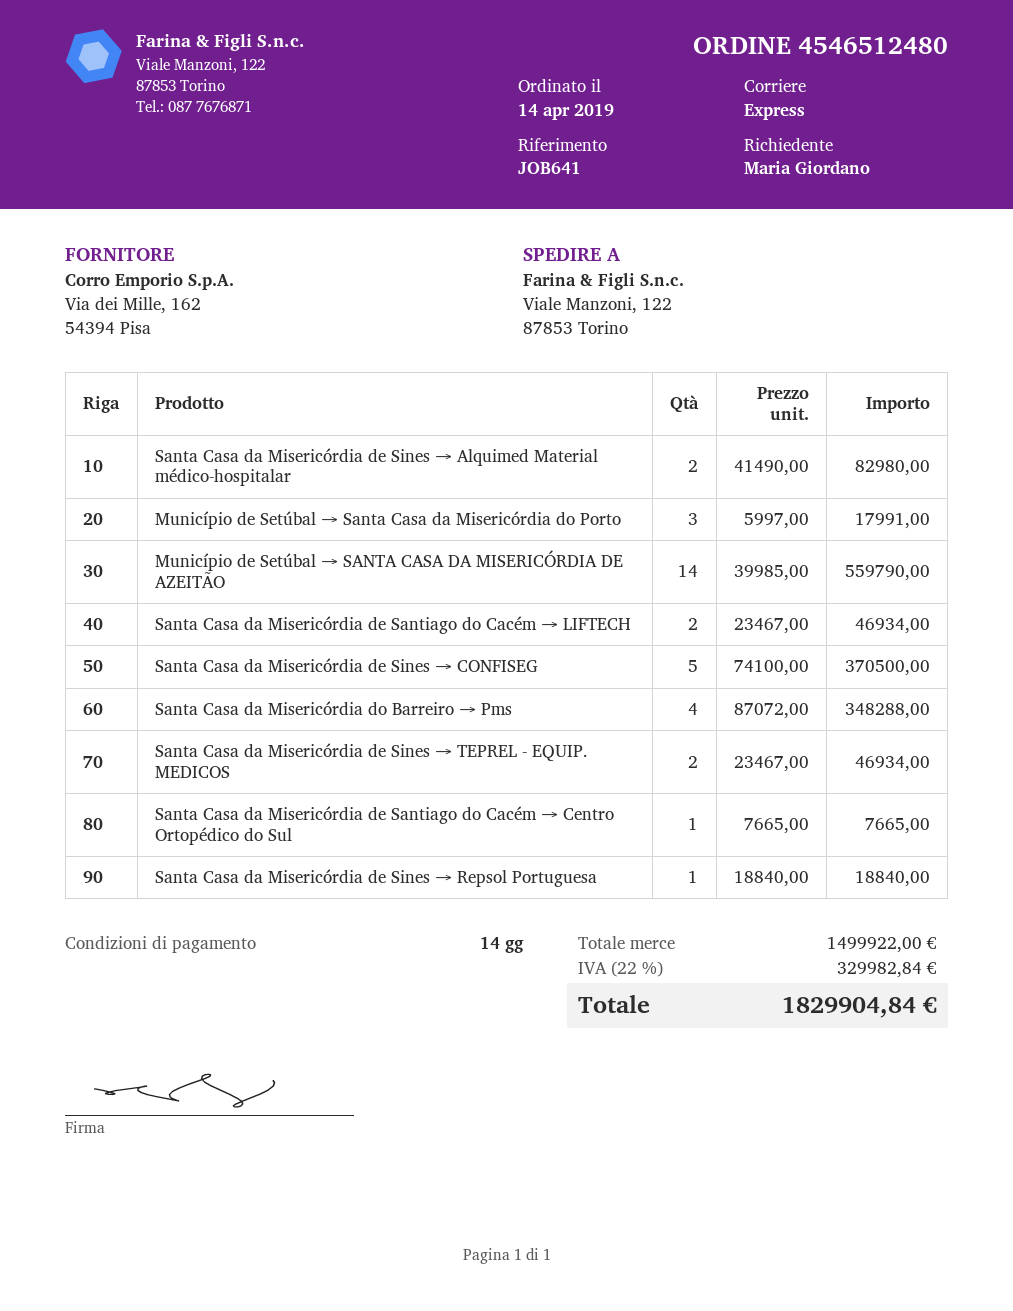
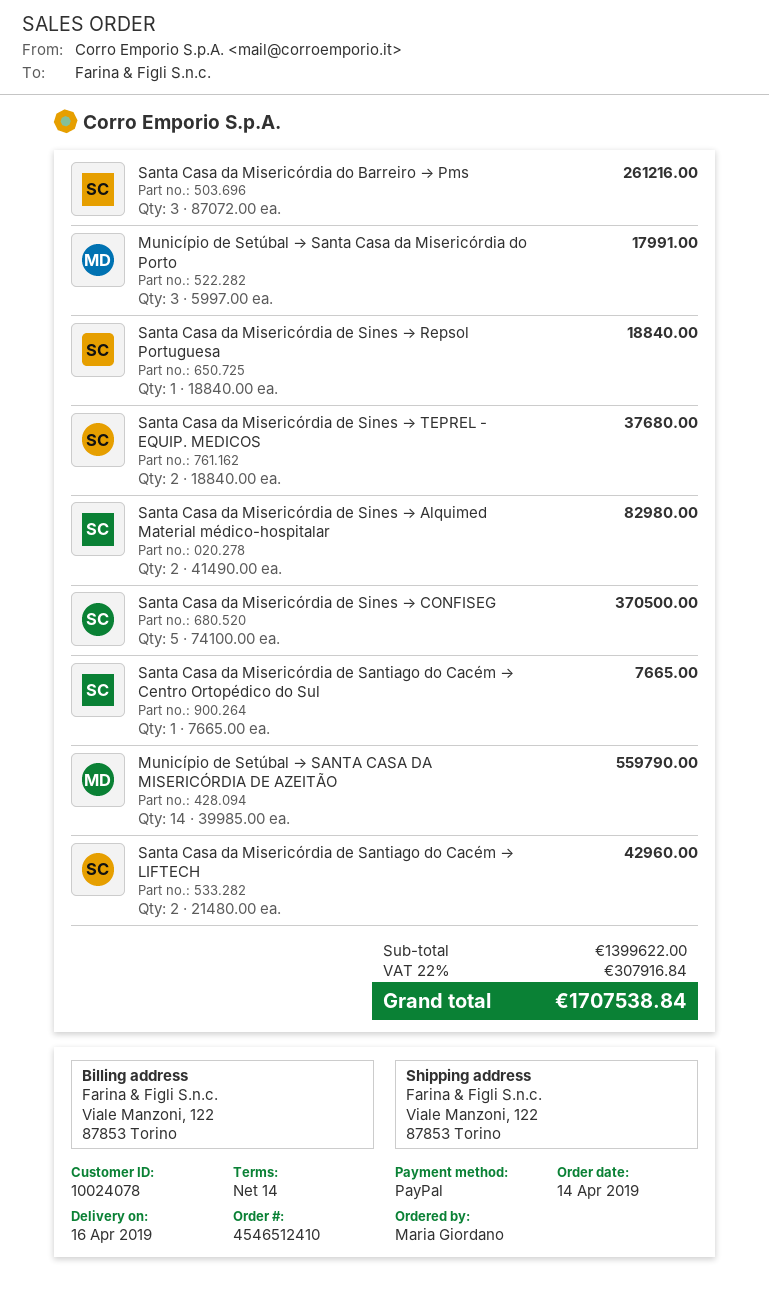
order number: 4546512480 -> 4546512410
Santa Casa da Misericórdia de Santiago do Cacém → LIFTECH: 2 x 23467.00 = 46934.00 -> 2 x 21480.00 = 42960.00
Santa Casa da Misericórdia do Barreiro → Pms: 4 x 87072.00 = 348288.00 -> 3 x 87072.00 = 261216.00
Santa Casa da Misericórdia de Sines → TEPREL - EQUIP. MEDICOS: 2 x 23467.00 = 46934.00 -> 2 x 18840.00 = 37680.00
subtotal: 1499922.00 -> 1399622.00
tax: 22% = 329982.84 -> 22% = 307916.84
total: 1829904.84 -> 1707538.84

